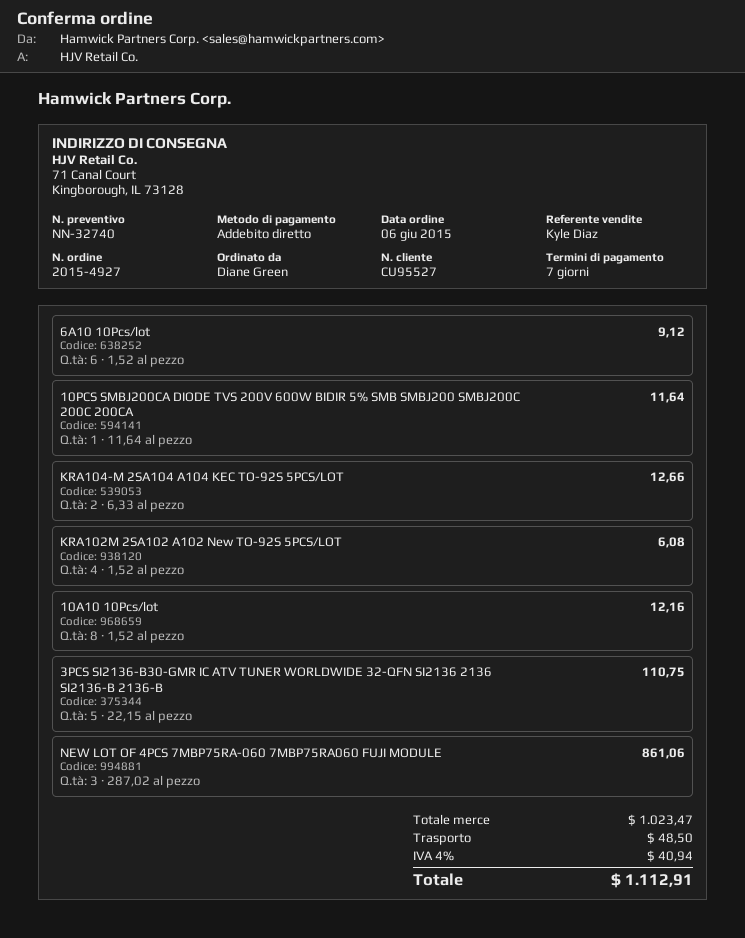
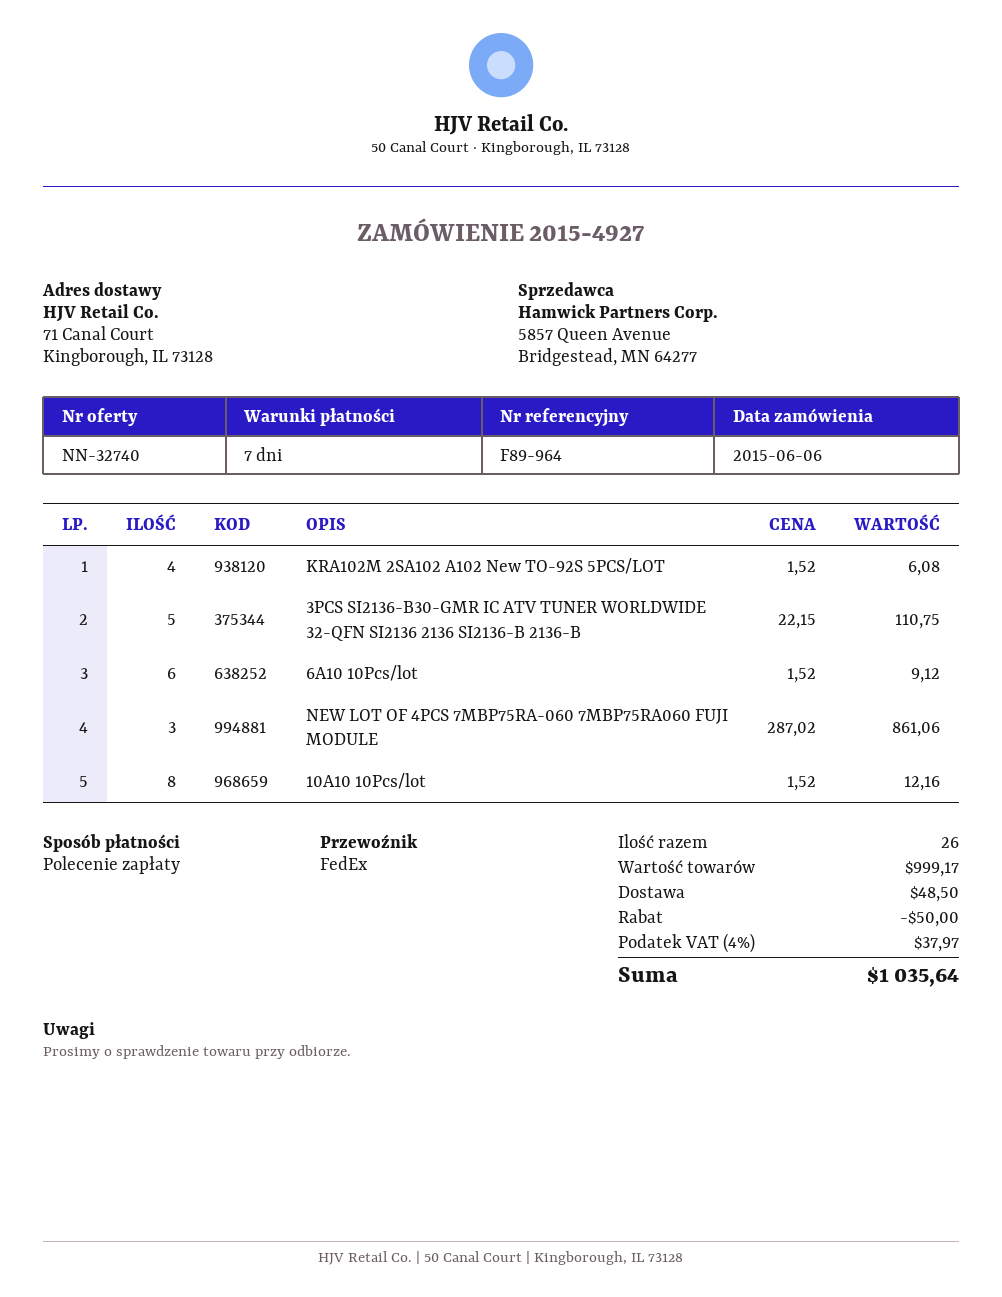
10PCS SMBJ200CA DIODE TVS 200V 600W BIDIR 5% SMB SMBJ200 SMBJ200C 200C 200CA: 1 x 11.64 = 11.64 -> none
KRA104-M 2SA104 A104 KEC TO-92S 5PCS/LOT: 2 x 6.33 = 12.66 -> none
subtotal: 1023.47 -> 999.17
discount: none -> 50.00
tax: 4% = 40.94 -> 4% = 37.97
total: 1112.91 -> 1035.64

